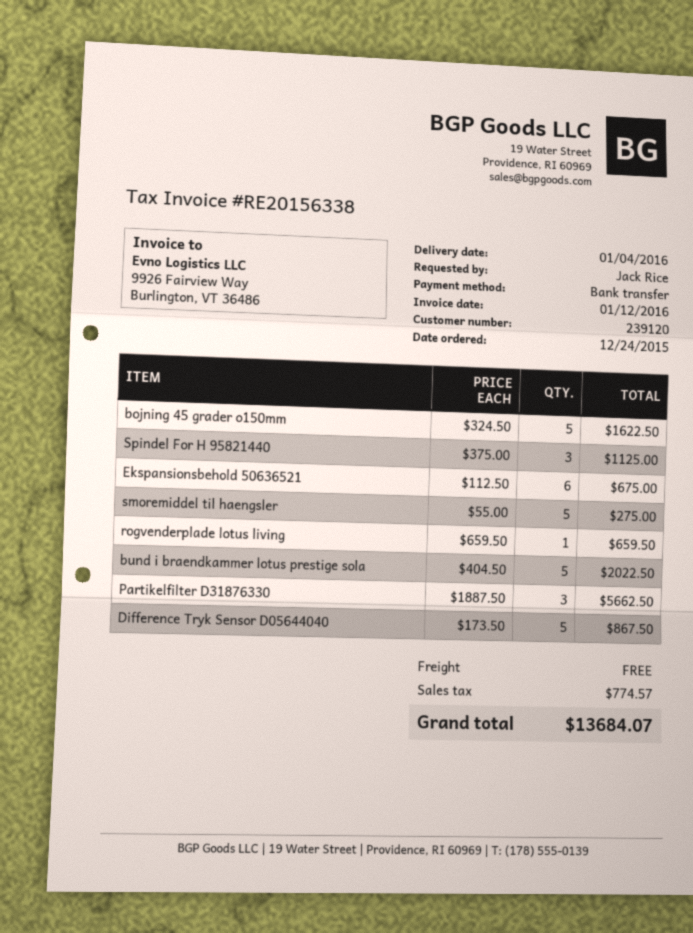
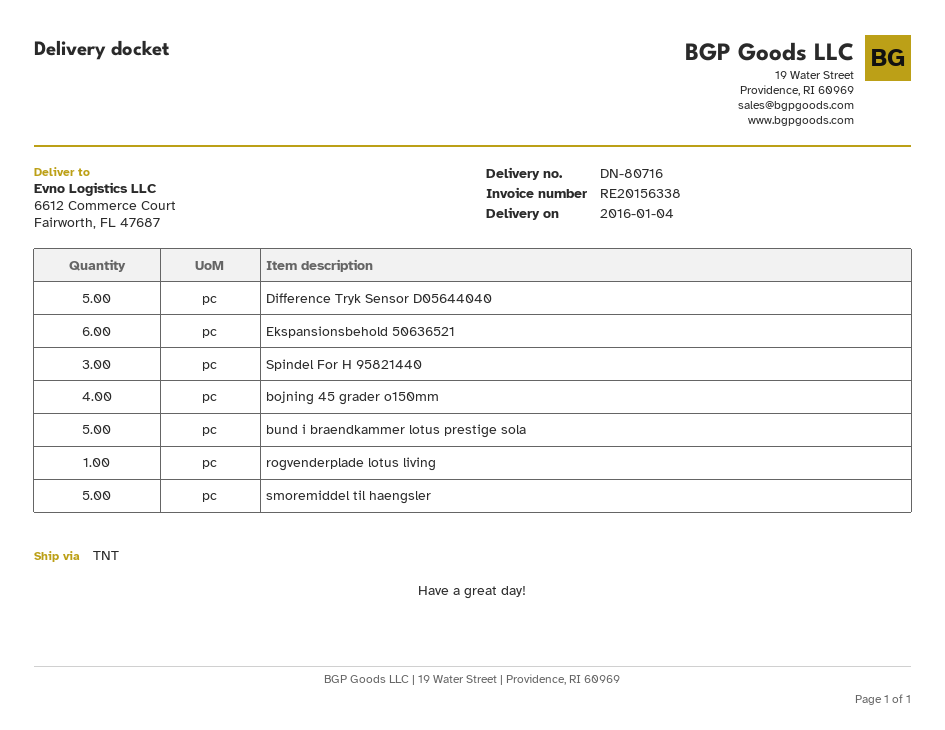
bojning 45 grader o150mm: 5 -> 4
Partikelfilter D31876330: 3 -> none

